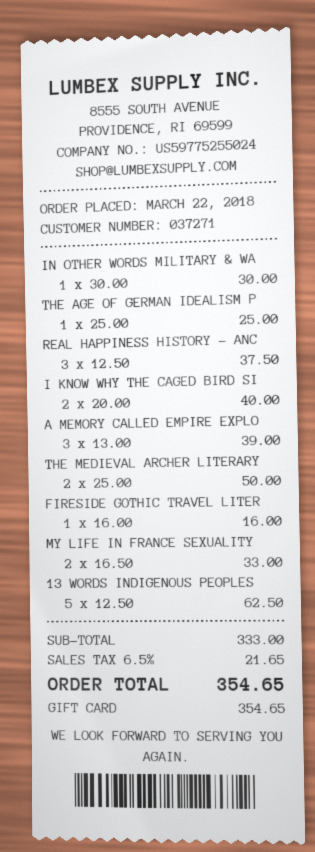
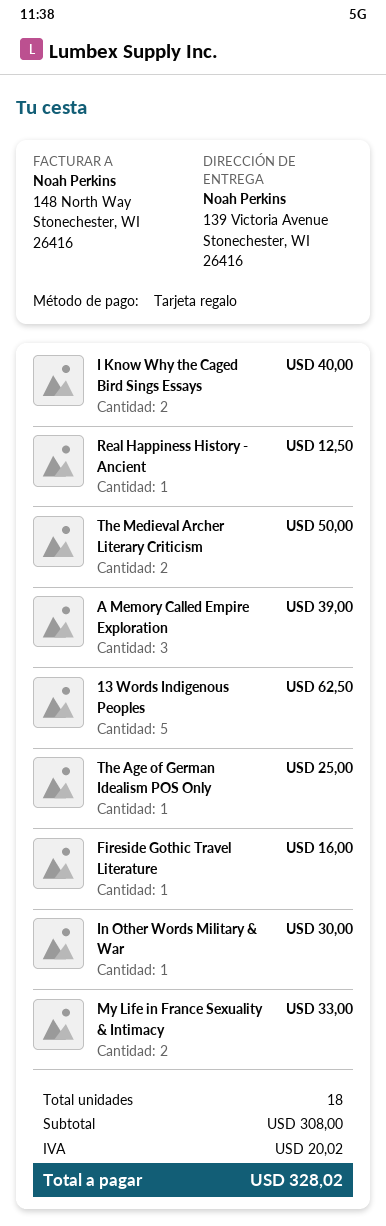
REAL HAPPINESS HISTORY - ANC: 3 for 37.50 -> 1 for 12.50
subtotal: 333.00 -> 308.00
tax: 21.65 -> 20.02
total: 354.65 -> 328.02

